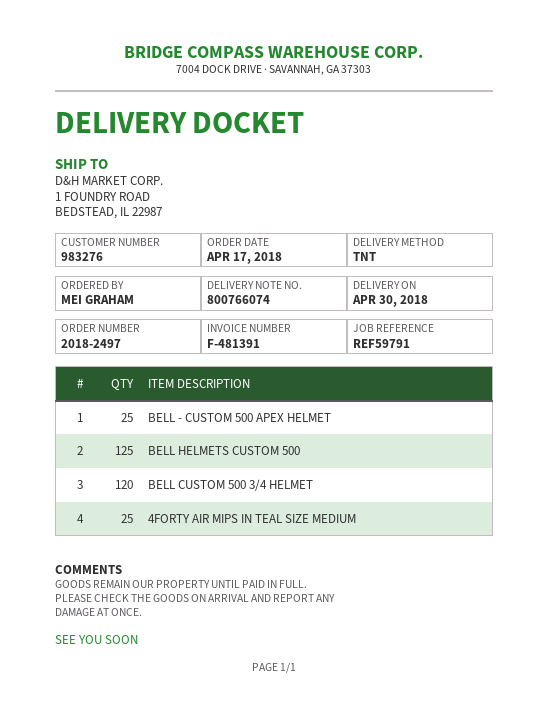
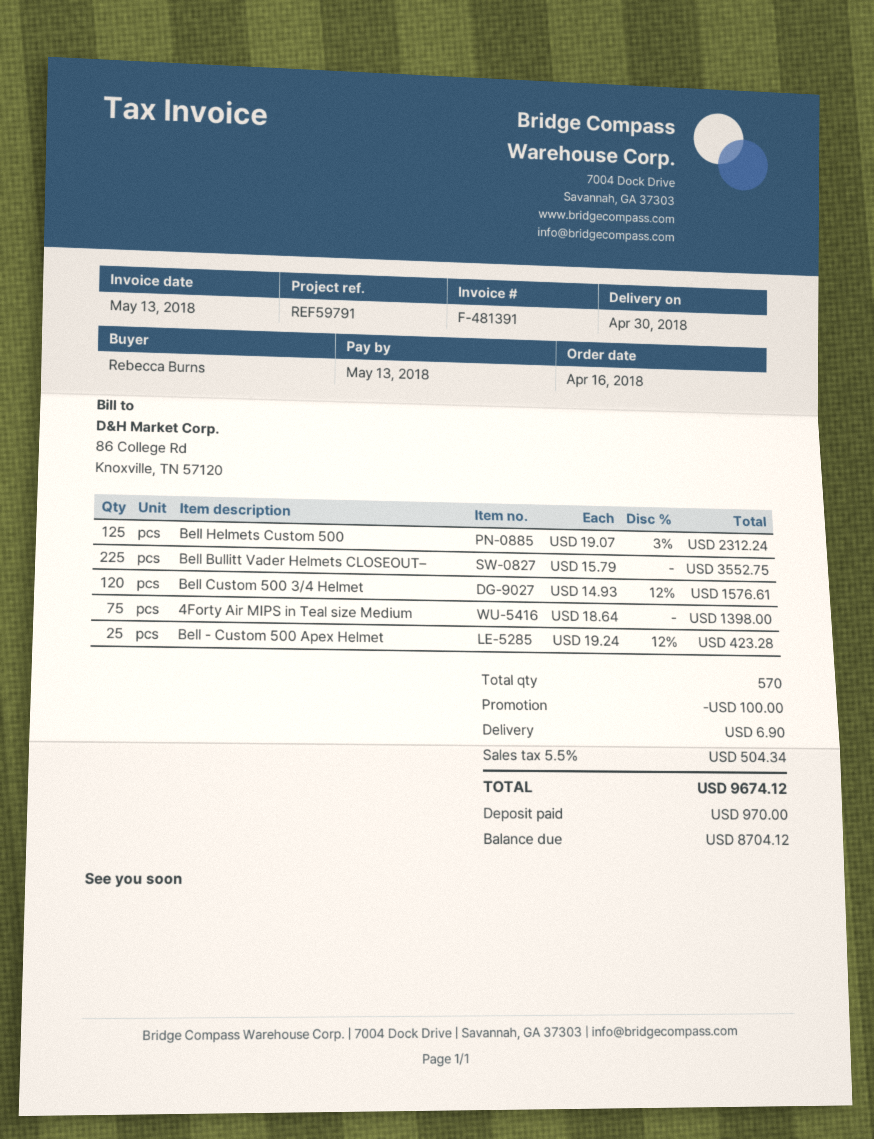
order date: 2018-04-17 -> 2018-04-16
ordered by: MEI GRAHAM -> Rebecca Burns
4FORTY AIR MIPS IN TEAL SIZE MEDIUM: 25 -> 75
Bell Bullitt Vader Helmets CLOSEOUT–: none -> 225

